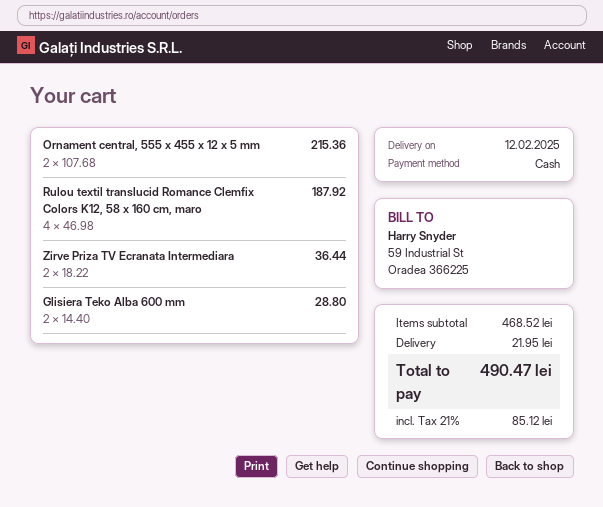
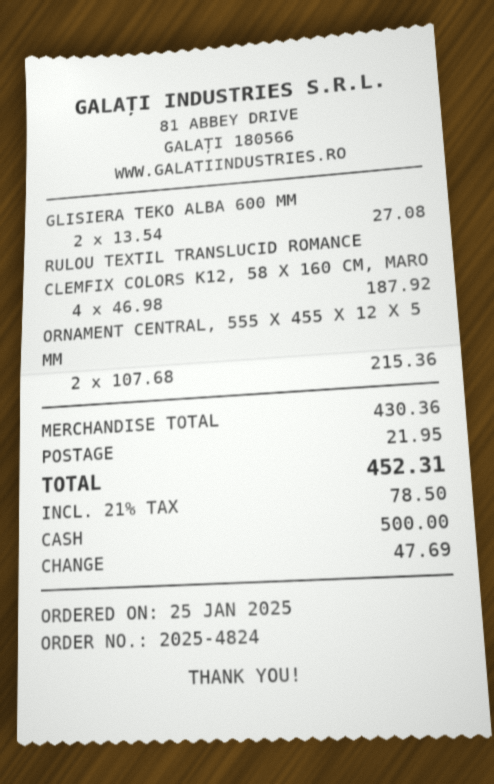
Zirve Priza TV Ecranata Intermediara: 2 x 18.22 = 36.44 -> none
Glisiera Teko Alba 600 mm: 2 x 14.40 = 28.80 -> 2 x 13.54 = 27.08
subtotal: 468.52 -> 430.36
tax: 21% = 85.12 -> 21% = 78.50
total: 490.47 -> 452.31

